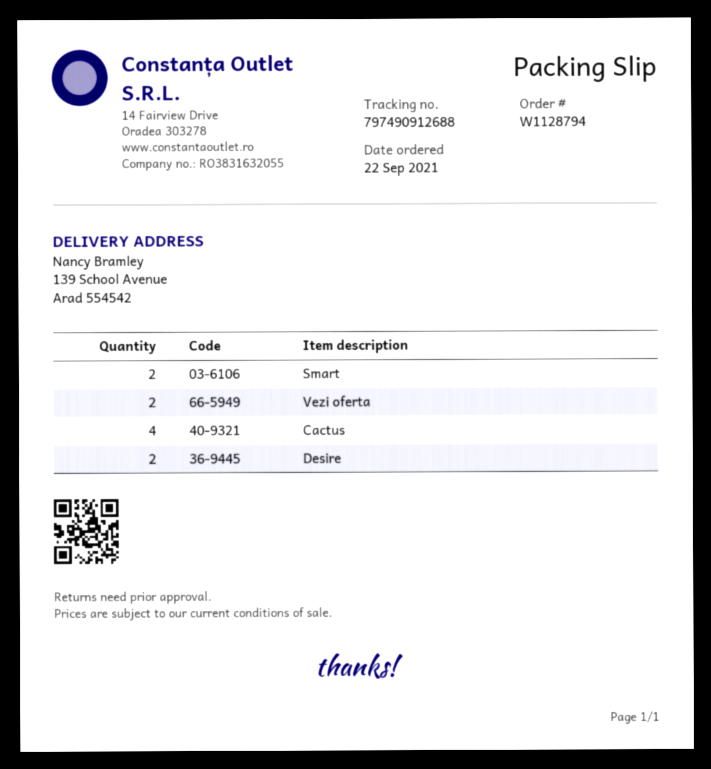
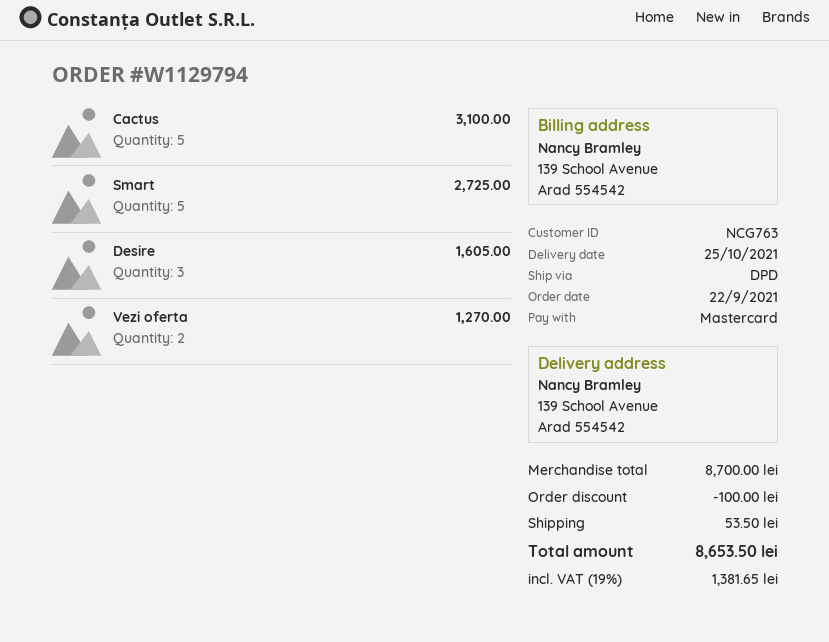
order number: W1128794 -> W1129794
Smart: 2 -> 5
Cactus: 4 -> 5
Desire: 2 -> 3

